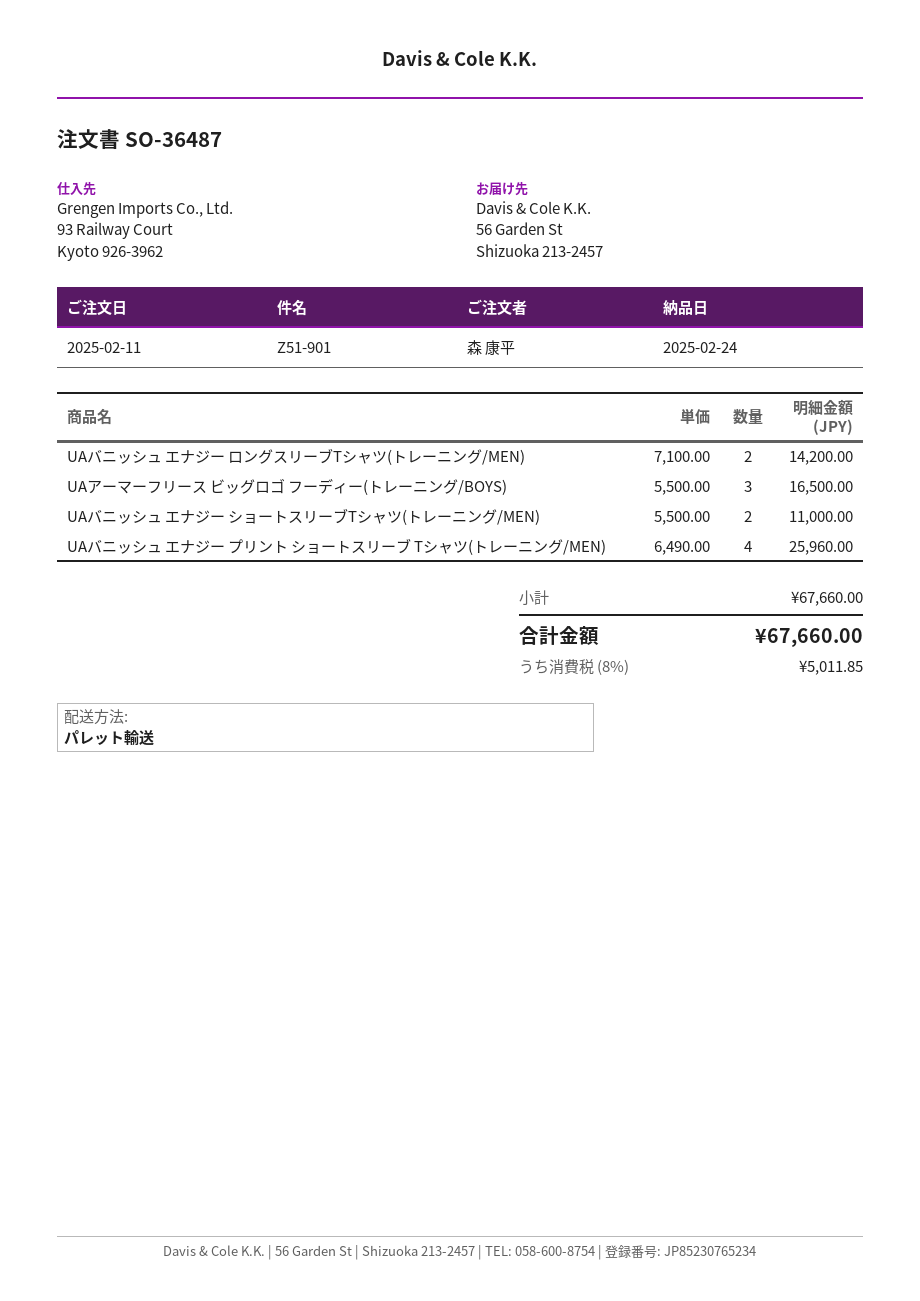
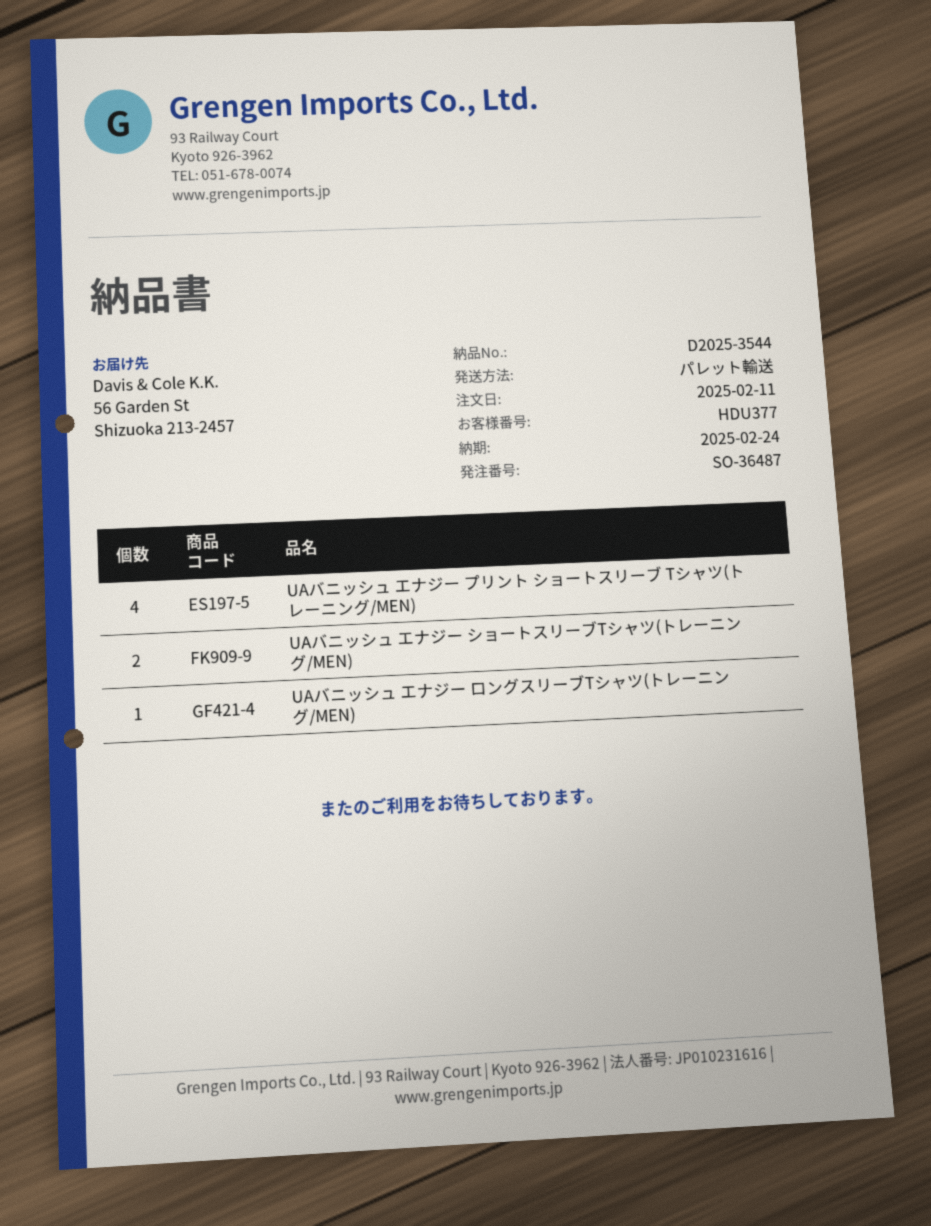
UAバニッシュ エナジー ロングスリーブTシャツ(トレーニング/MEN): 2 -> 1
UAアーマーフリース ビッグロゴ フーディー(トレーニング/BOYS): 3 -> none

